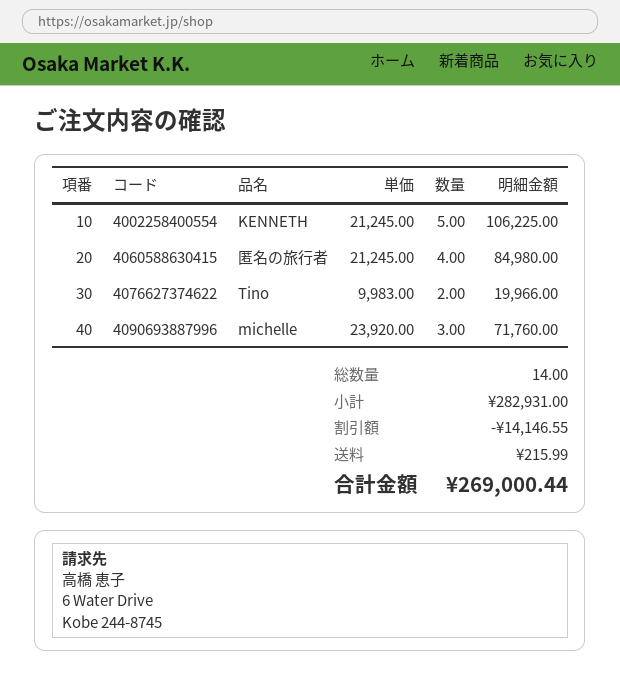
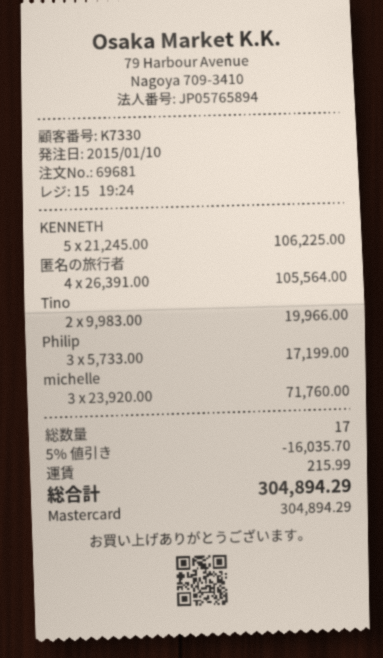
匿名の旅行者: 4 x 21245.00 = 84980.00 -> 4 x 26391.00 = 105564.00
Philip: none -> 3 x 5733.00 = 17199.00
total quantity: 14 -> 17
discount: 14146.55 -> 16035.70
total: 269000.44 -> 304894.29

